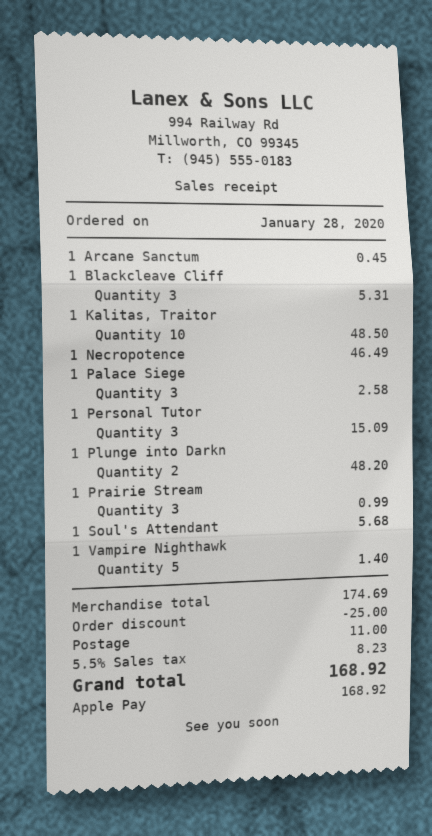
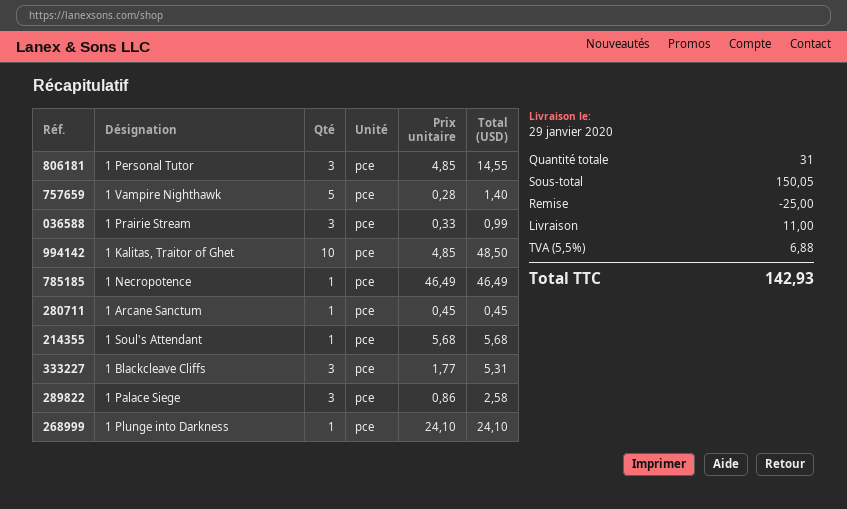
1 Personal Tutor: 3 for 15.09 -> 3 for 14.55
1 Plunge into Darkn: 2 for 48.20 -> 1 for 24.10
subtotal: 174.69 -> 150.05
tax: 5.5% = 8.23 -> 5.5% = 6.88
total: 168.92 -> 142.93

